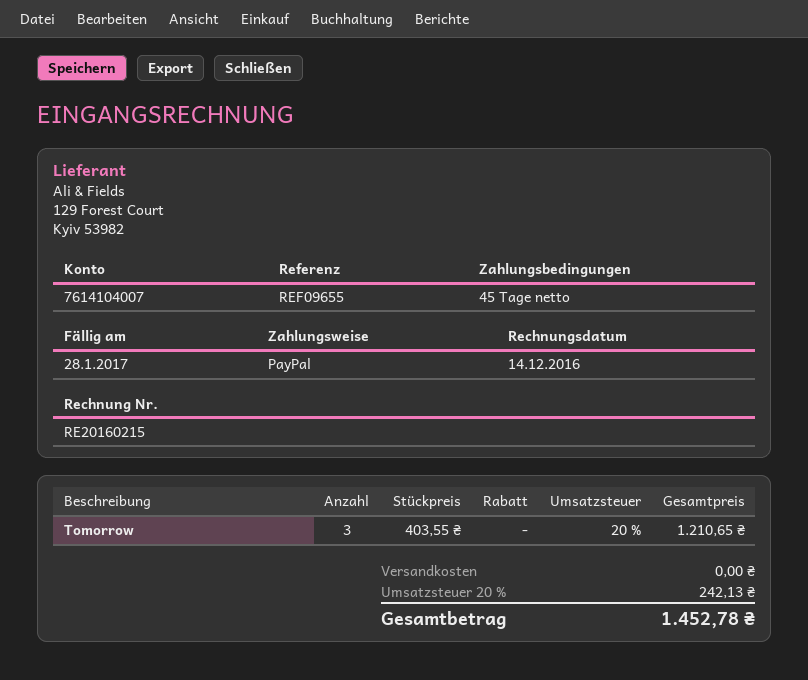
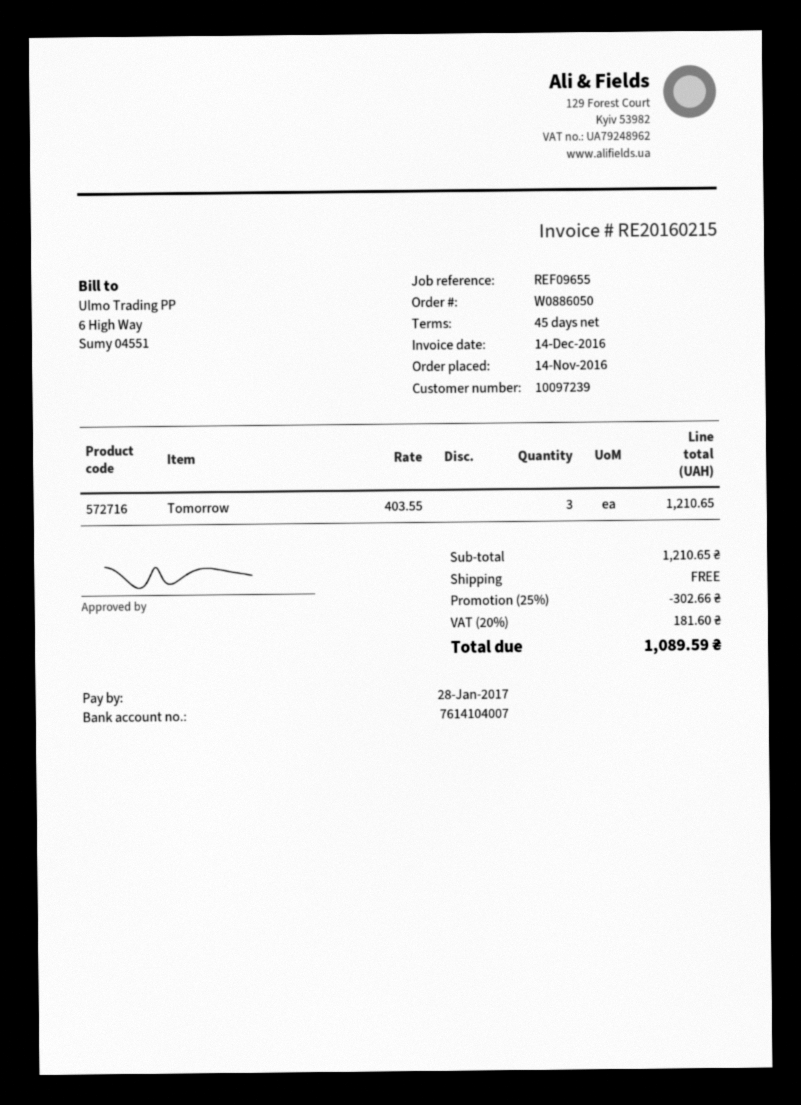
discount: none -> 25% = 302.66
tax: 20% = 242.13 -> 20% = 181.60
total: 1452.78 -> 1089.59

